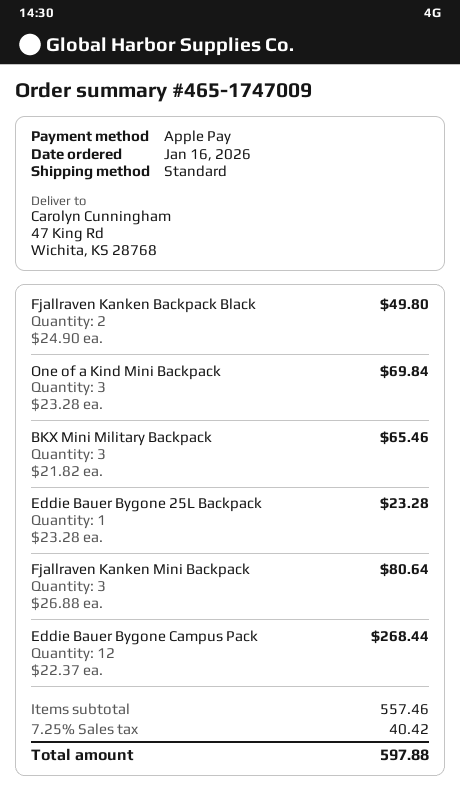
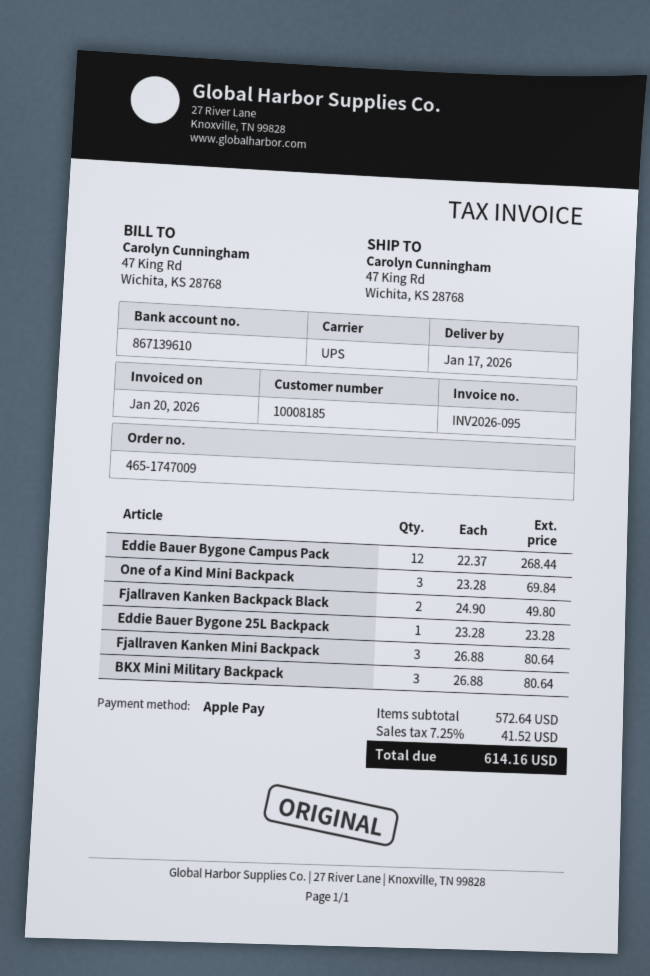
shipping method: standard -> UPS
BKX Mini Military Backpack: 3 x 21.82 = 65.46 -> 3 x 26.88 = 80.64
subtotal: 557.46 -> 572.64
tax: 7.25% = 40.42 -> 7.25% = 41.52
total: 597.88 -> 614.16

